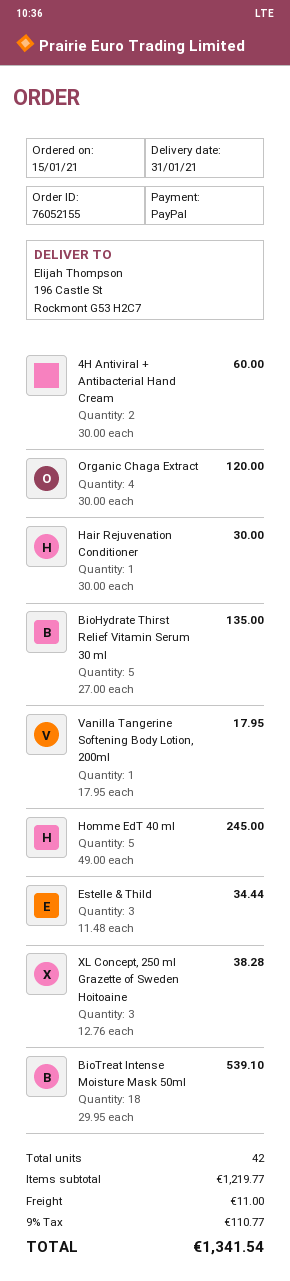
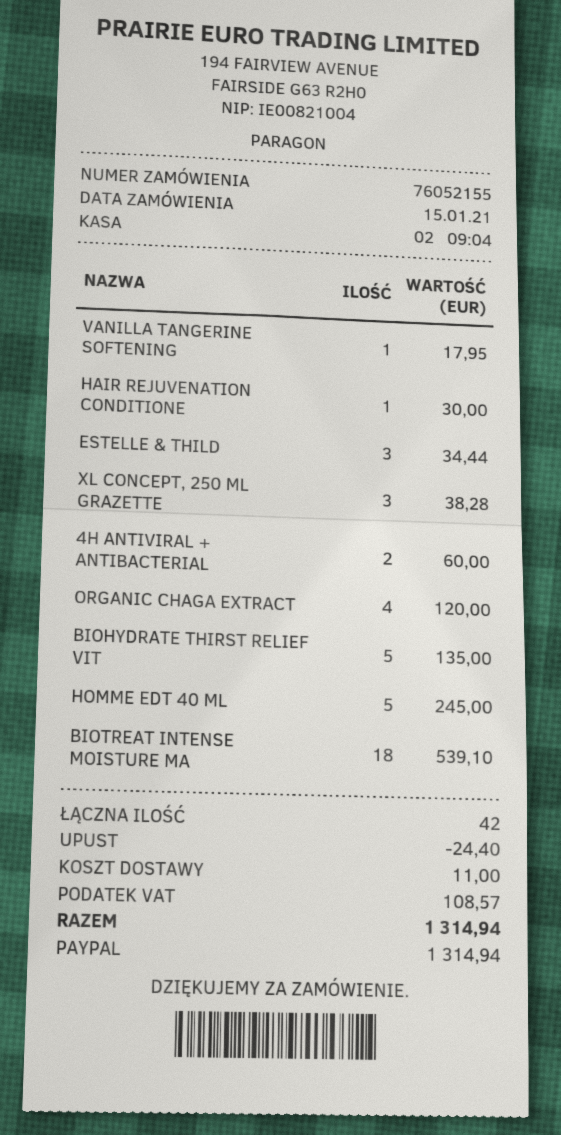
discount: none -> 24.40
tax: 110.77 -> 108.57
total: 1341.54 -> 1314.94

